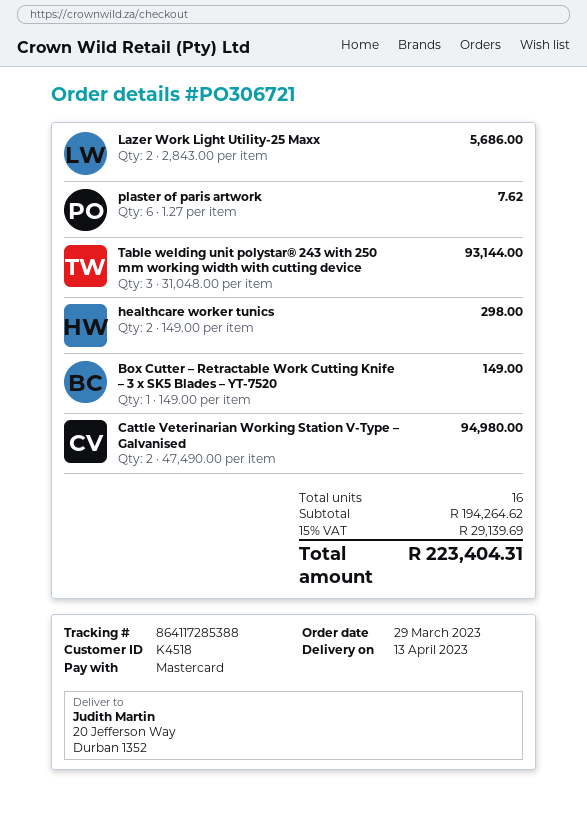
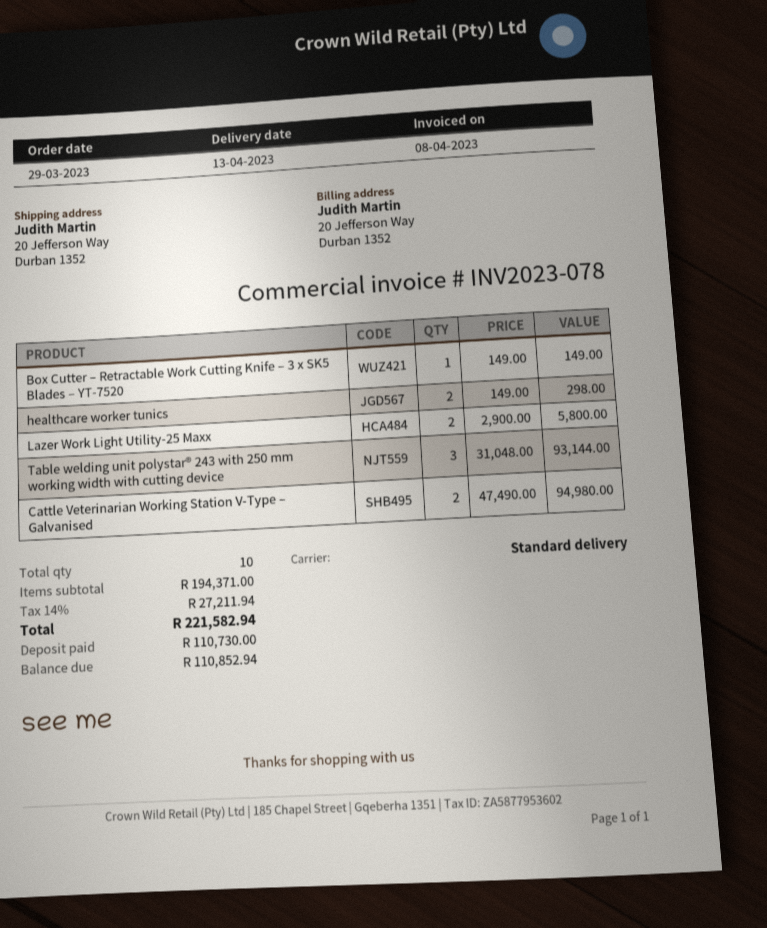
Lazer Work Light Utility-25 Maxx: 2 x 2843.00 = 5686.00 -> 2 x 2900.00 = 5800.00
plaster of paris artwork: 6 x 1.27 = 7.62 -> none
total quantity: 16 -> 10
subtotal: 194264.62 -> 194371.00
tax: 15% = 29139.69 -> 14% = 27211.94
total: 223404.31 -> 221582.94

